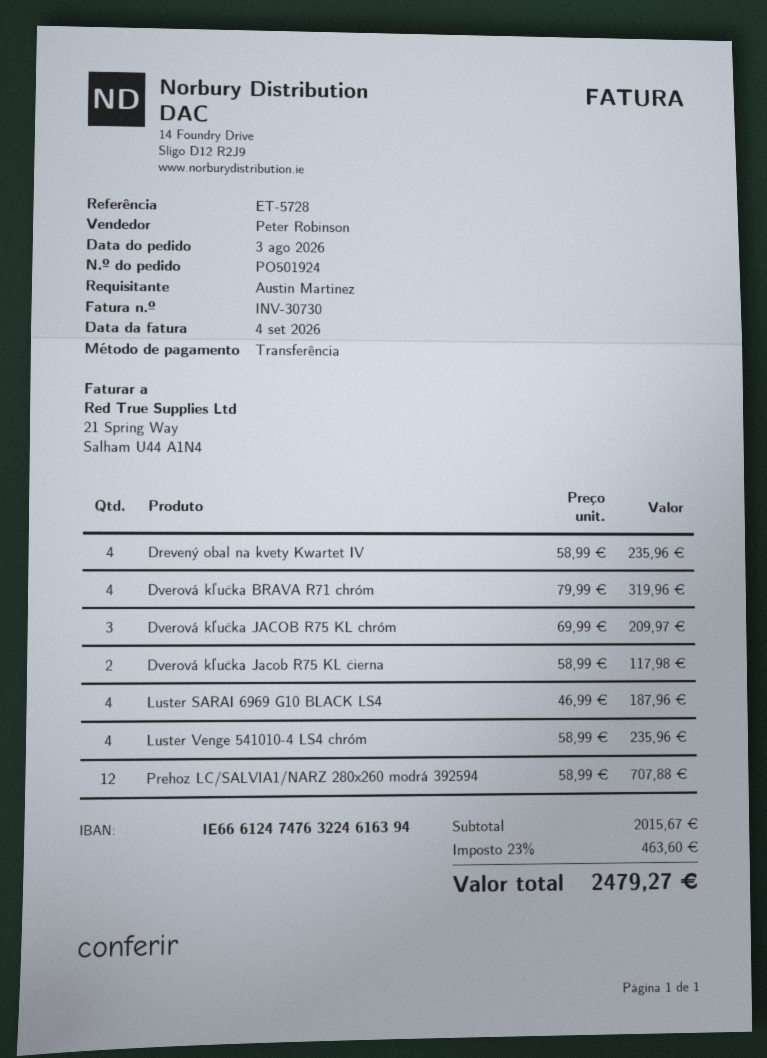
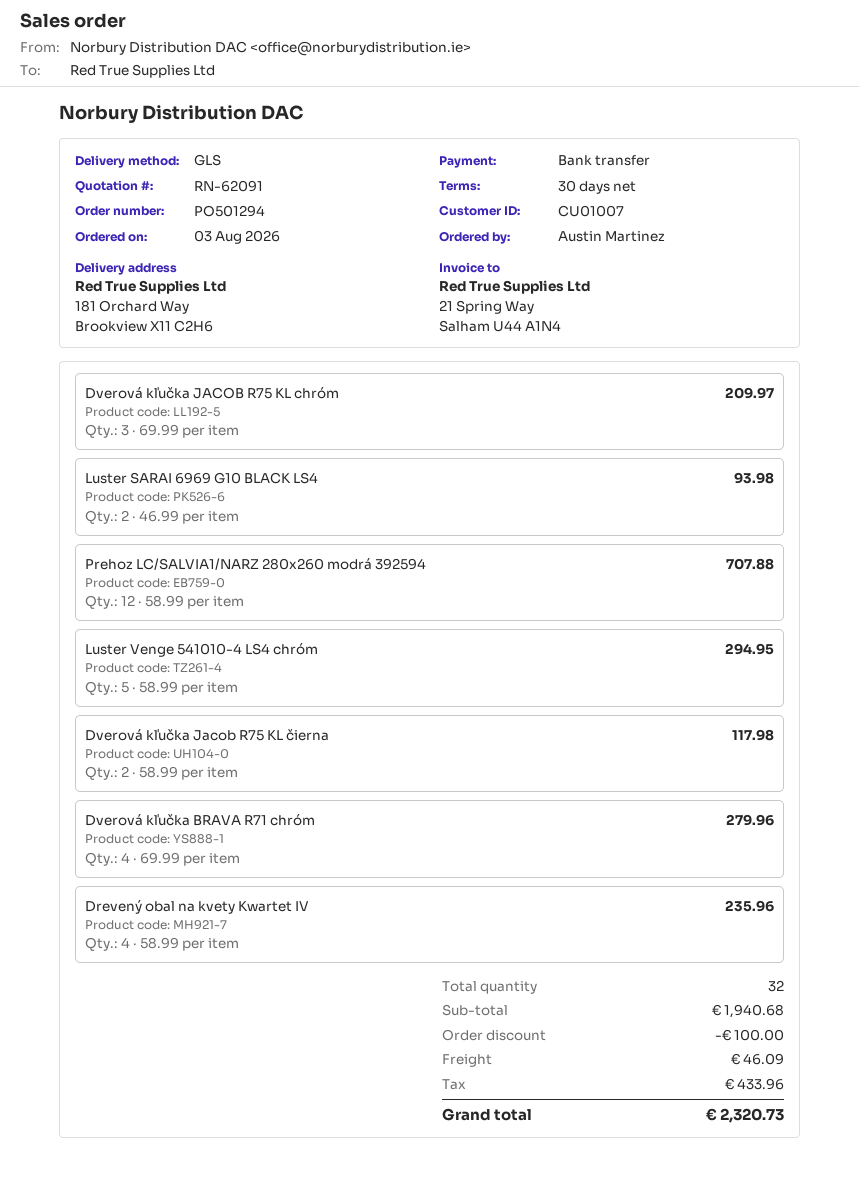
order number: PO501924 -> PO501294
Dverová kľučka BRAVA R71 chróm: 4 x 79.99 = 319.96 -> 4 x 69.99 = 279.96
Luster SARAI 6969 G10 BLACK LS4: 4 x 46.99 = 187.96 -> 2 x 46.99 = 93.98
Luster Venge 541010-4 LS4 chróm: 4 x 58.99 = 235.96 -> 5 x 58.99 = 294.95
subtotal: 2015.67 -> 1940.68
discount: none -> 100.00
shipping: none -> 46.09
tax: 463.60 -> 433.96
total: 2479.27 -> 2320.73

